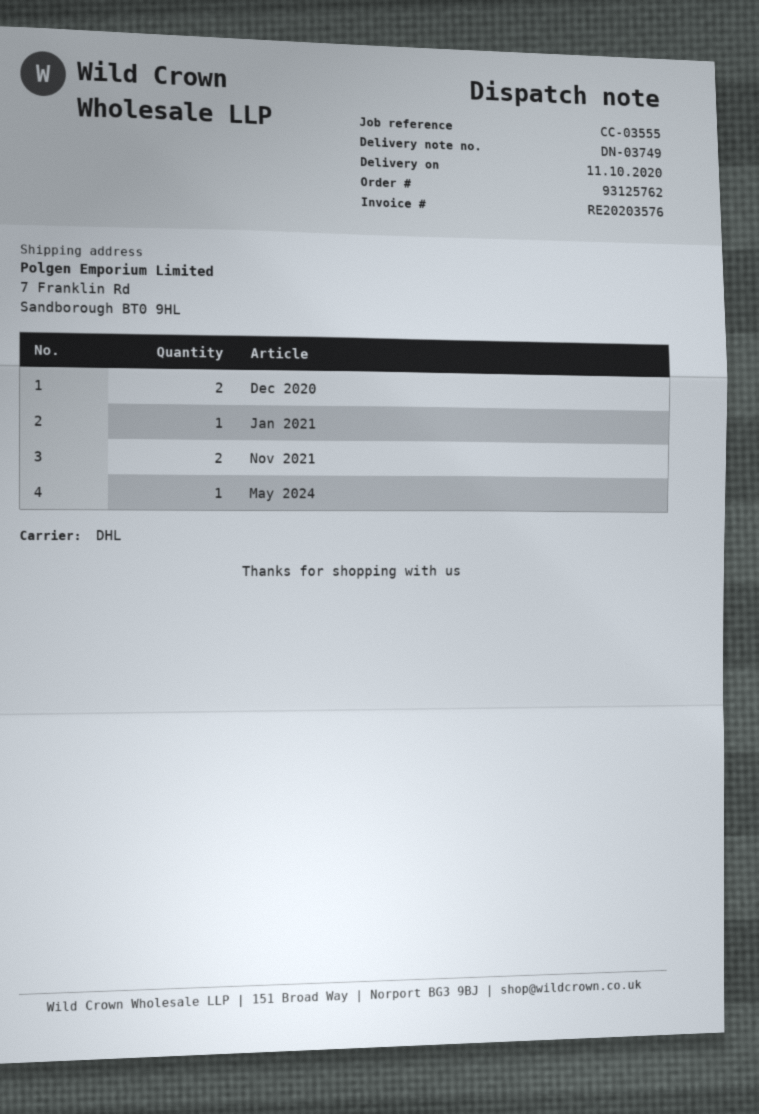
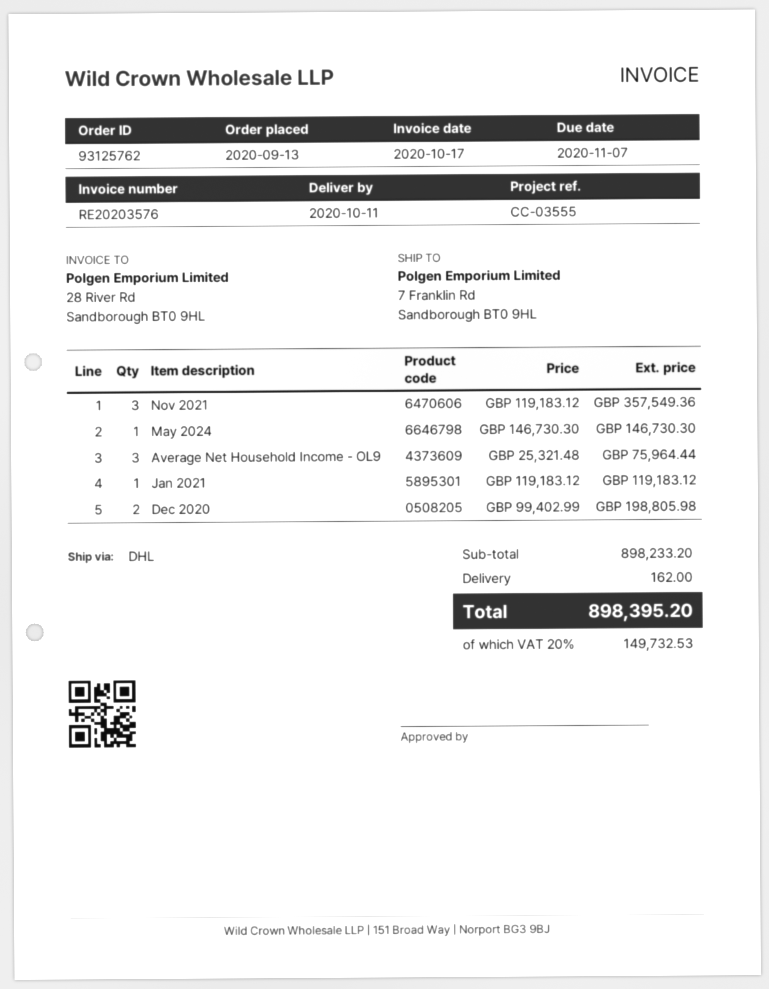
Nov 2021: 2 -> 3
Average Net Household Income - OL9: none -> 3

